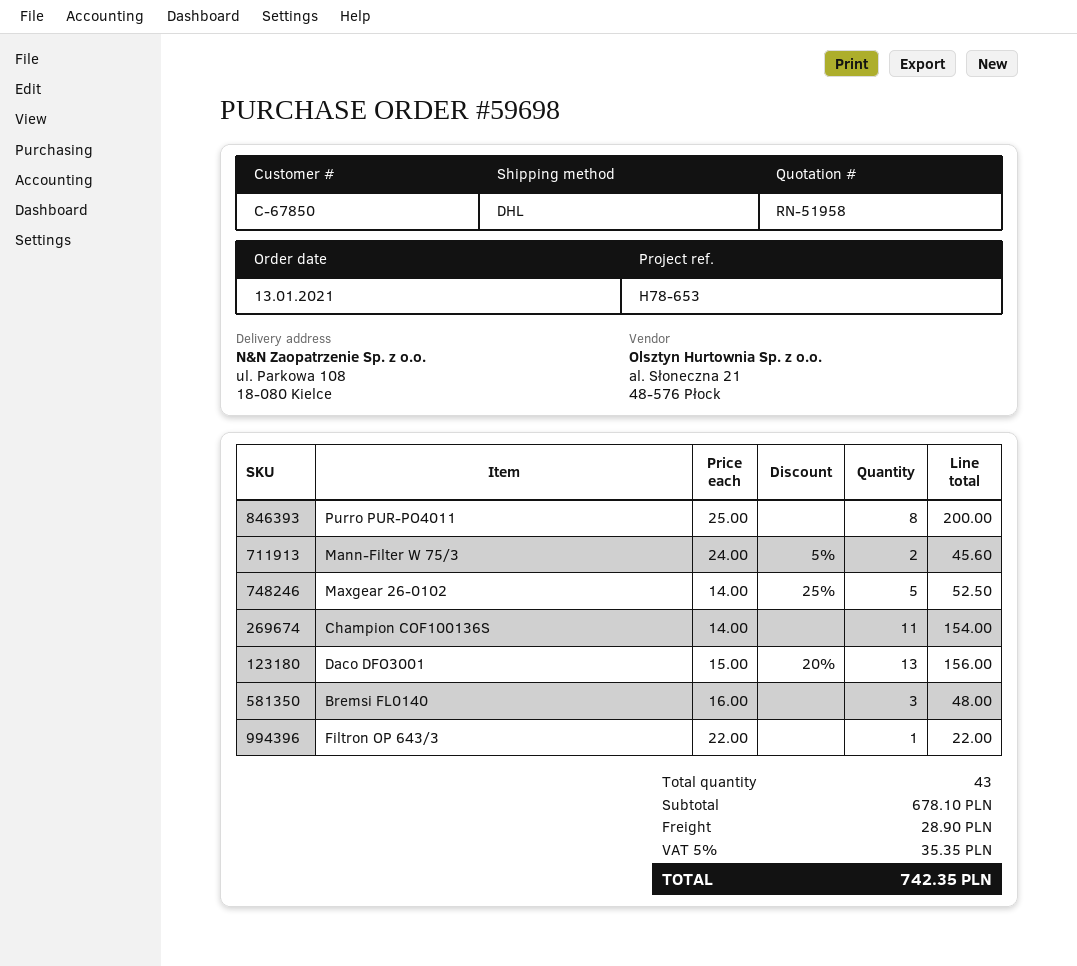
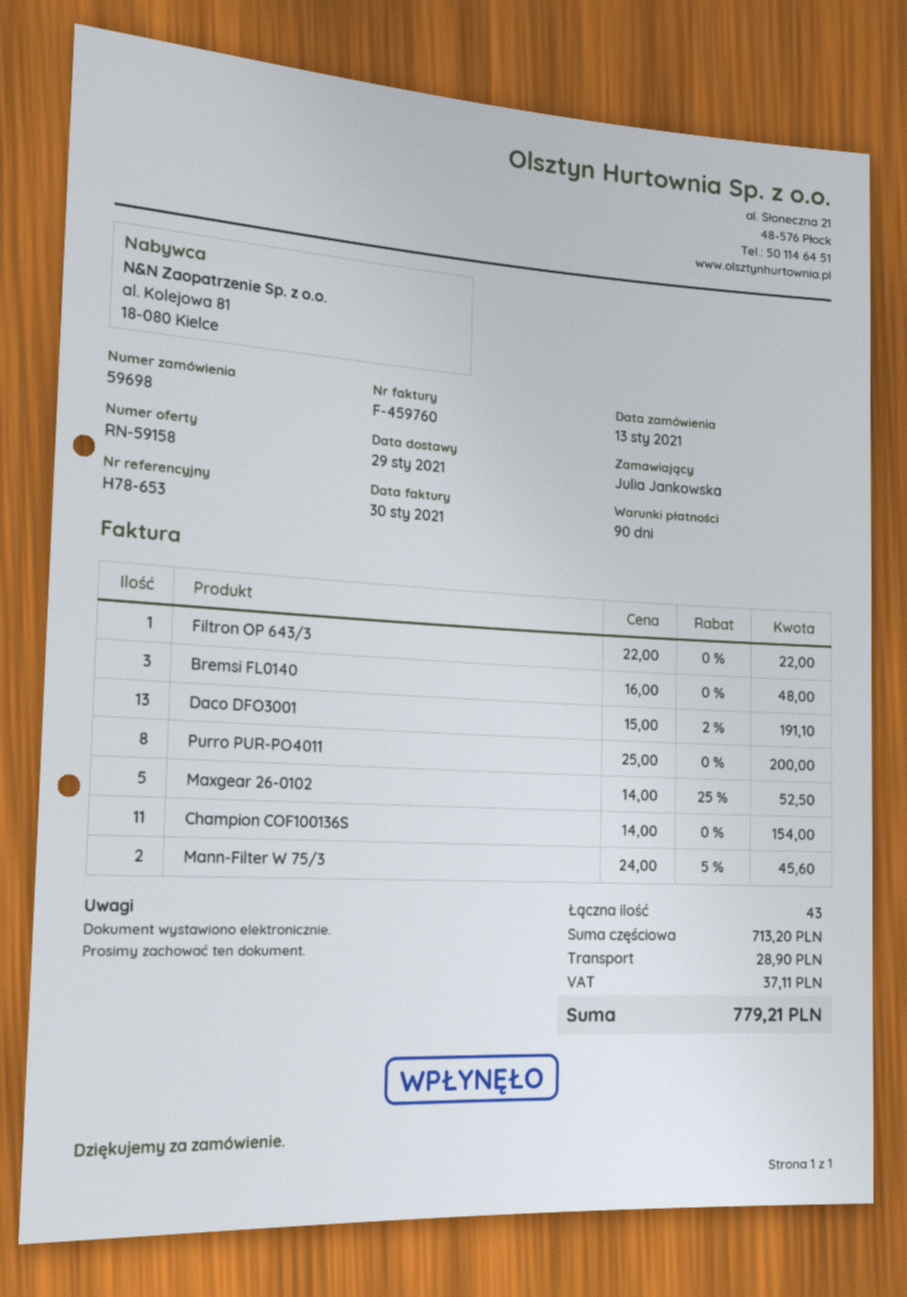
quote number: RN-51958 -> RN-59158
Daco DFO3001: 13 x 15.00 - 20% = 156.00 -> 13 x 15.00 - 2% = 191.10
subtotal: 678.10 -> 713.20
tax: 35.35 -> 37.11
total: 742.35 -> 779.21

